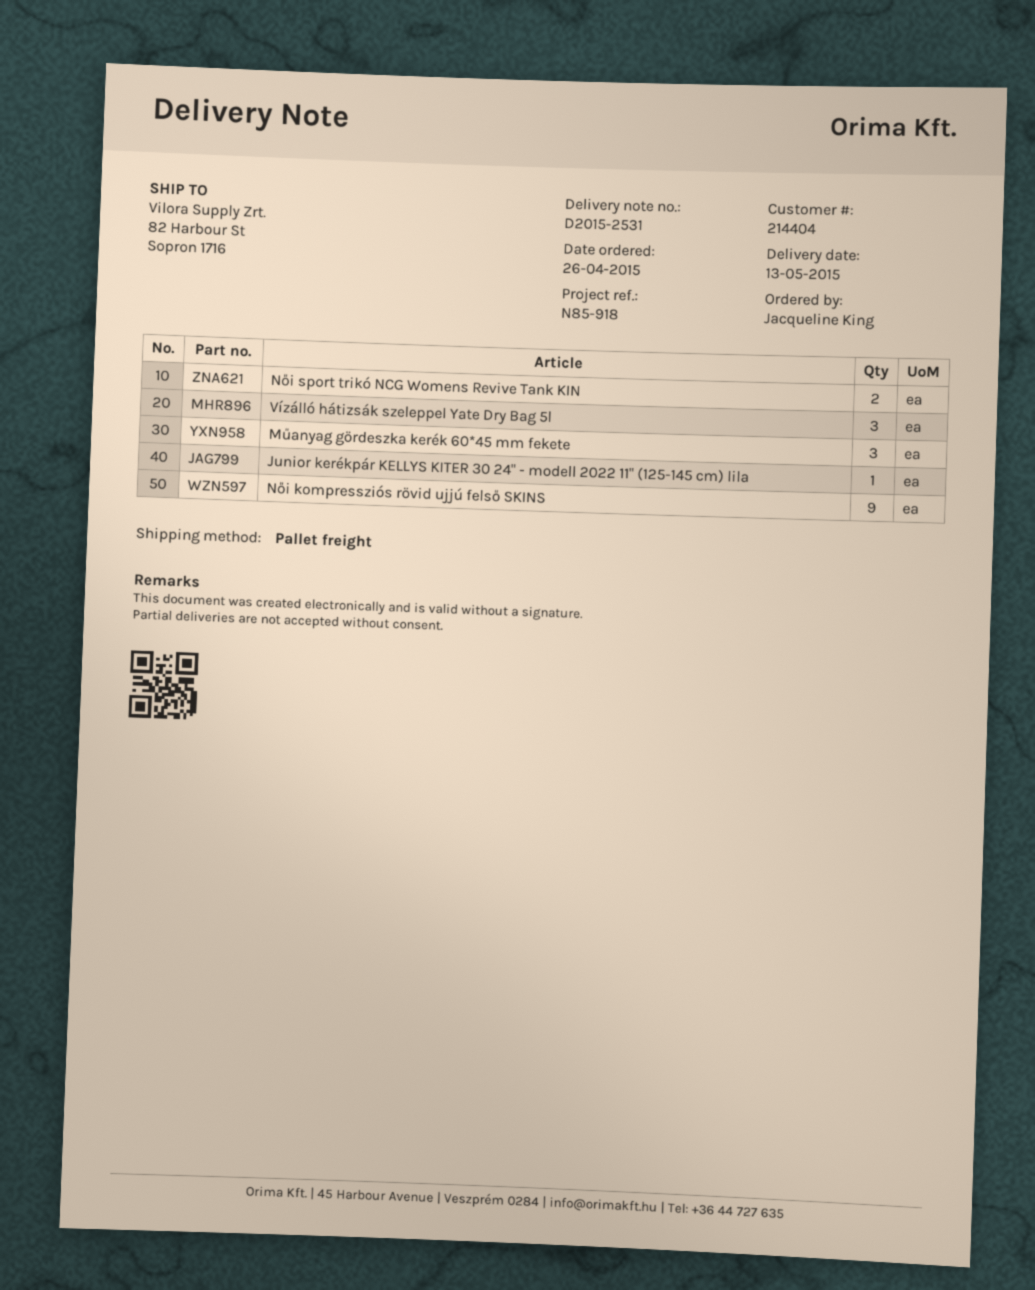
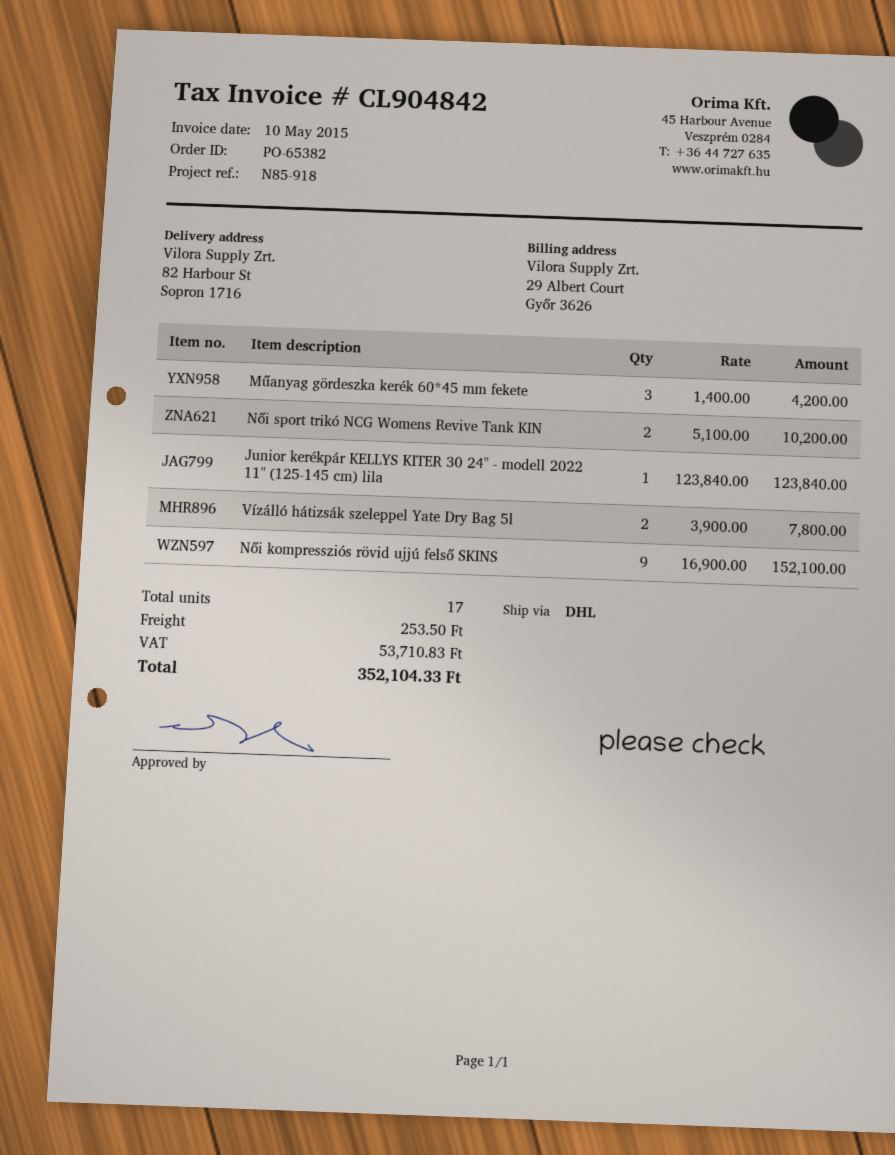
shipping method: pallet freight -> DHL
Vízálló hátizsák szeleppel Yate Dry Bag 5l: 3 -> 2

